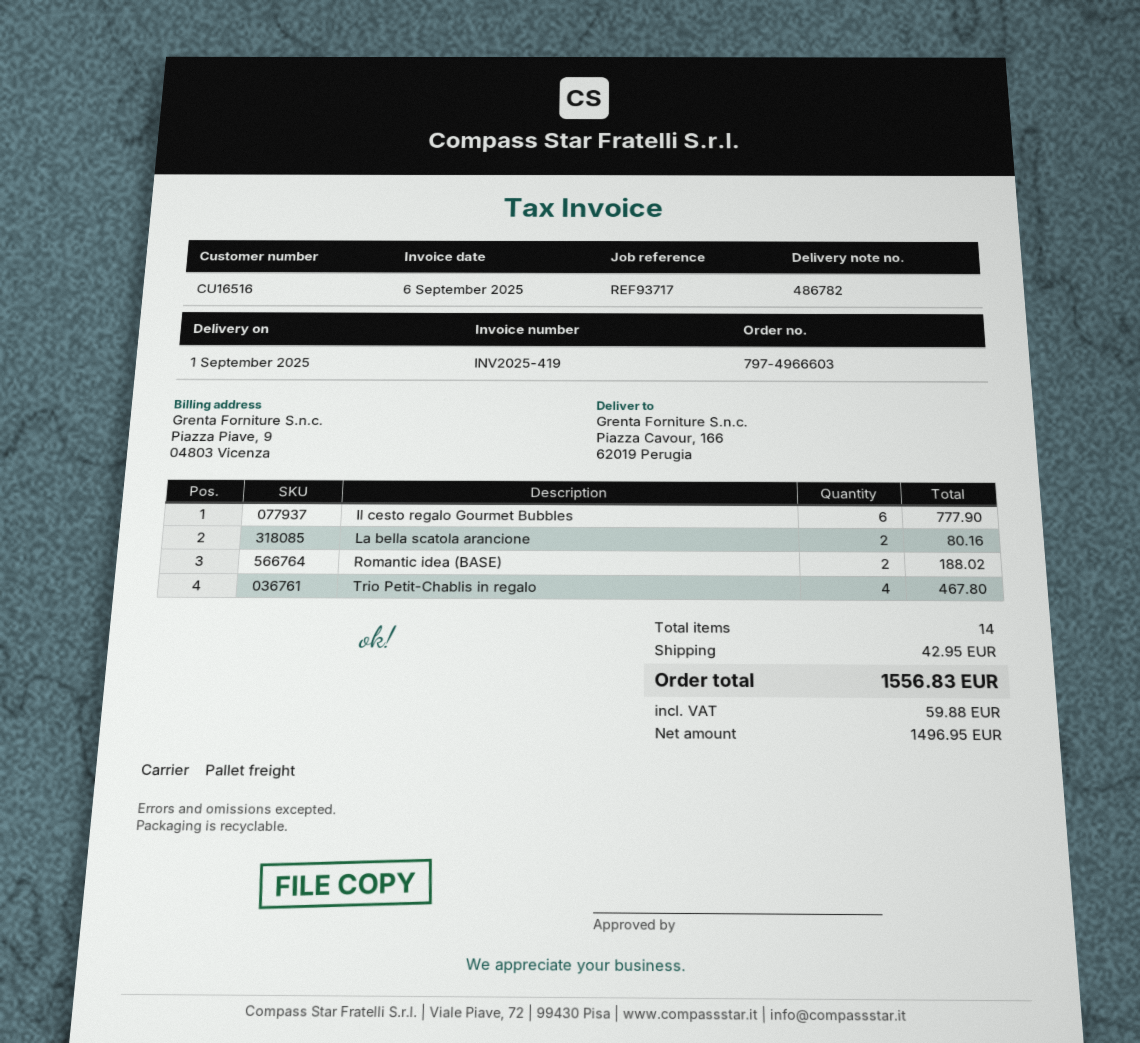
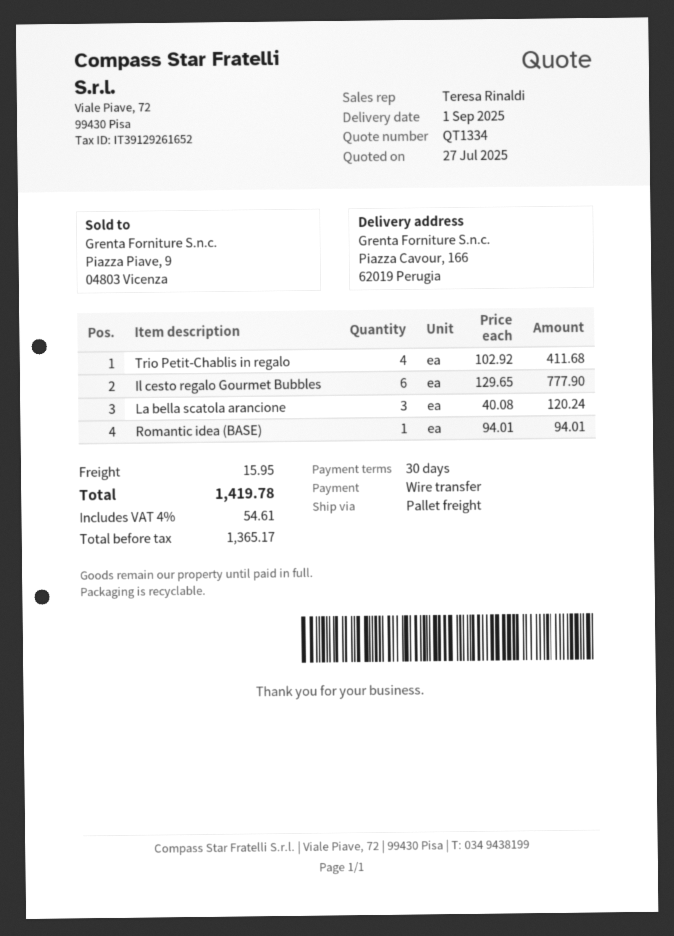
La bella scatola arancione: 2 for 80.16 -> 3 for 120.24
Romantic idea (BASE): 2 for 188.02 -> 1 for 94.01
Trio Petit-Chablis in regalo: 4 for 467.80 -> 4 for 411.68
shipping: 42.95 -> 15.95
net: 1496.95 -> 1365.17
tax: 59.88 -> 54.61
total: 1556.83 -> 1419.78

